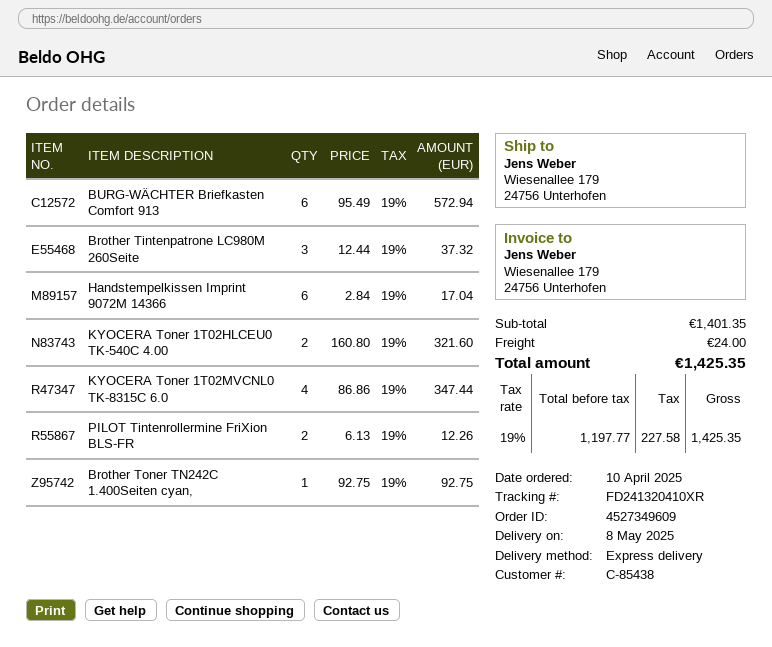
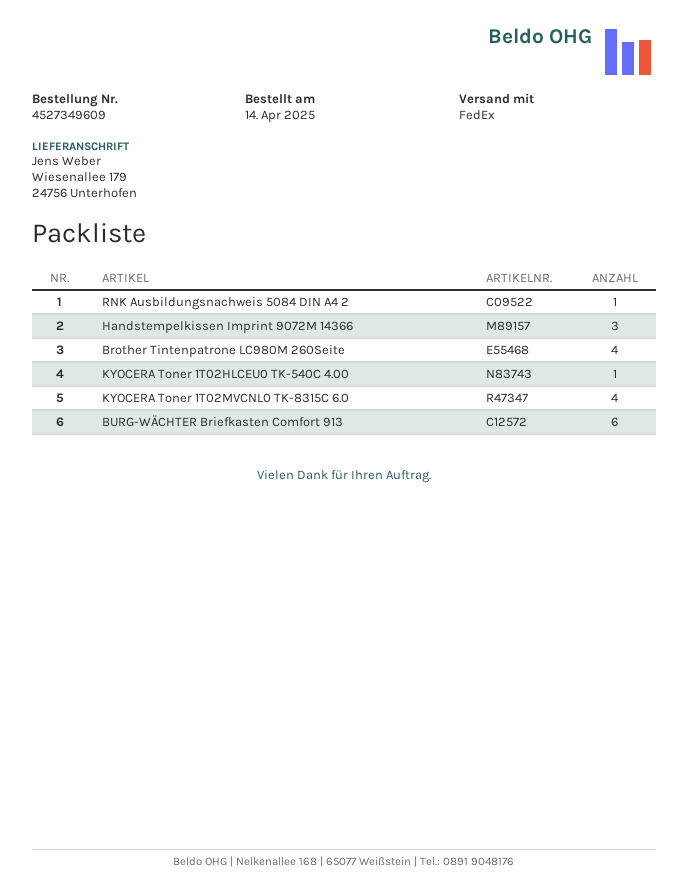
order date: 2025-04-10 -> 2025-04-14
shipping method: express -> FedEx
Brother Tintenpatrone LC980M 260Seite: 3 -> 4
Handstempelkissen Imprint 9072M 14366: 6 -> 3
KYOCERA Toner 1T02HLCEU0 TK-540C 4.00: 2 -> 1
PILOT Tintenrollermine FriXion BLS-FR: 2 -> none
Brother Toner TN242C 1.400Seiten cyan,: 1 -> none
RNK Ausbildungsnachweis 5084 DIN A4 2: none -> 1

